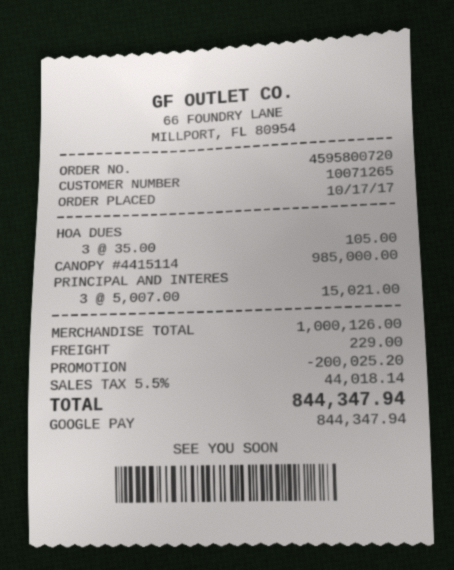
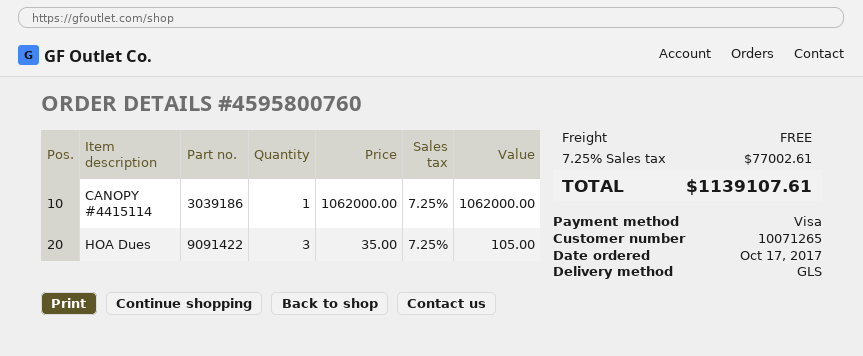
order number: 4595800720 -> 4595800760
payment method: Google Pay -> Visa
CANOPY #4415114: 1 x 985000.00 = 985000.00 -> 1 x 1062000.00 = 1062000.00
PRINCIPAL AND INTERES: 3 x 5007.00 = 15021.00 -> none
discount: 200025.20 -> none
shipping: 229.00 -> 0.00
tax: 5.5% = 44018.14 -> 7.25% = 77002.61
total: 844347.94 -> 1139107.61

